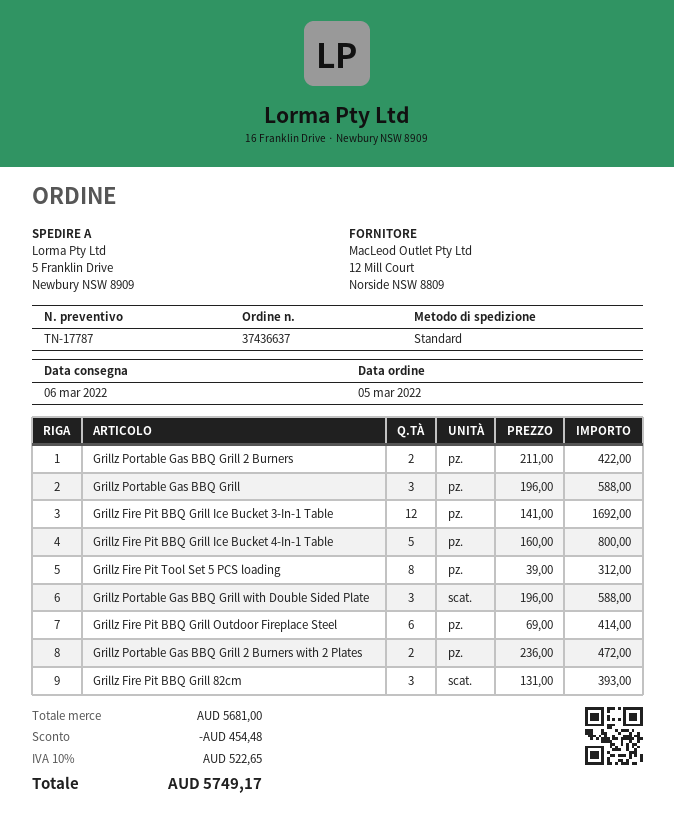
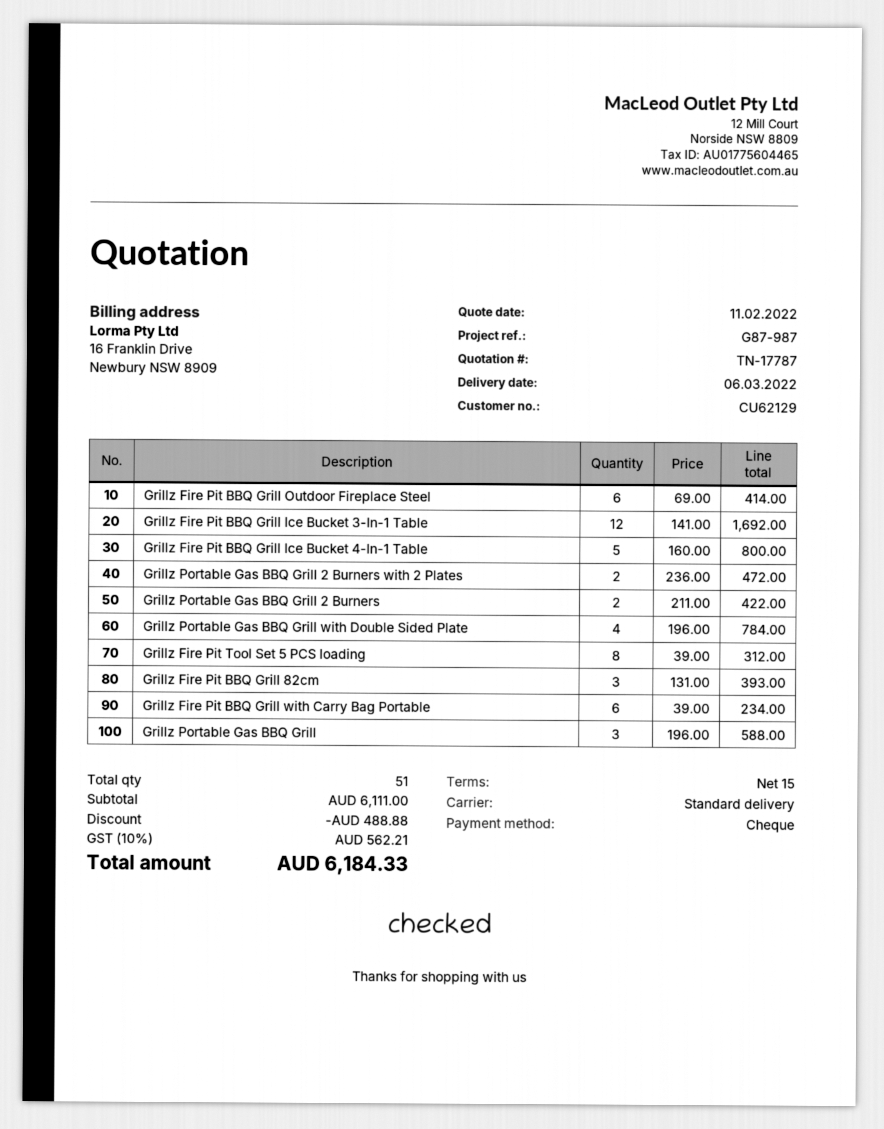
Grillz Portable Gas BBQ Grill with Double Sided Plate: 3 x 196.00 = 588.00 -> 4 x 196.00 = 784.00
Grillz Fire Pit BBQ Grill with Carry Bag Portable: none -> 6 x 39.00 = 234.00
subtotal: 5681.00 -> 6111.00
discount: 454.48 -> 488.88
tax: 10% = 522.65 -> 10% = 562.21
total: 5749.17 -> 6184.33

